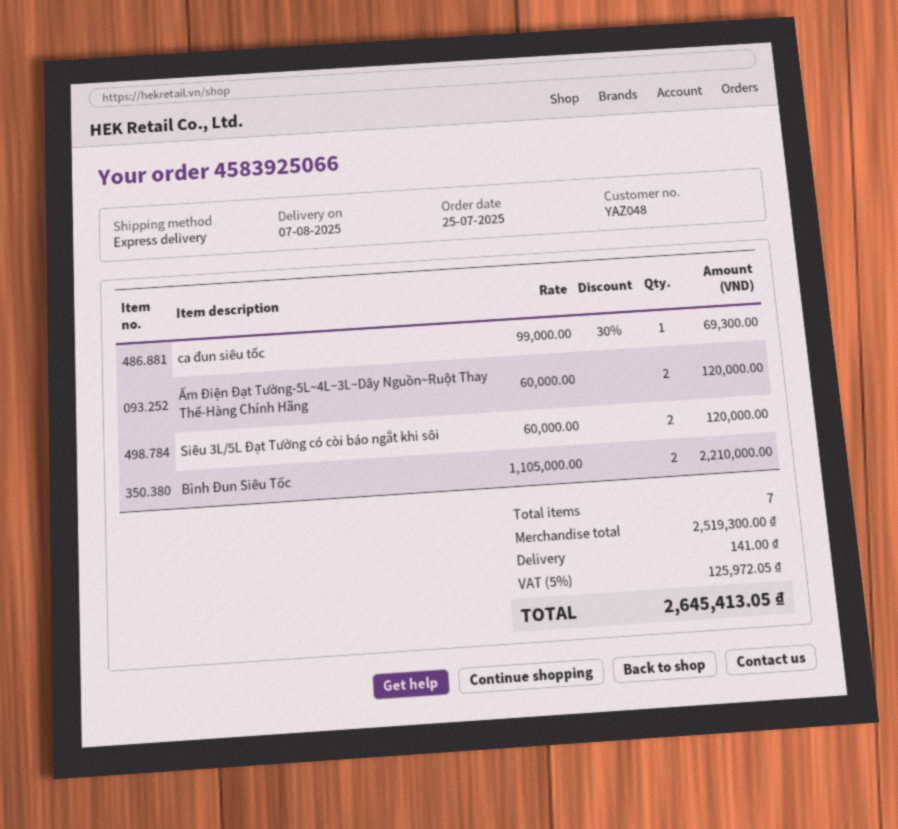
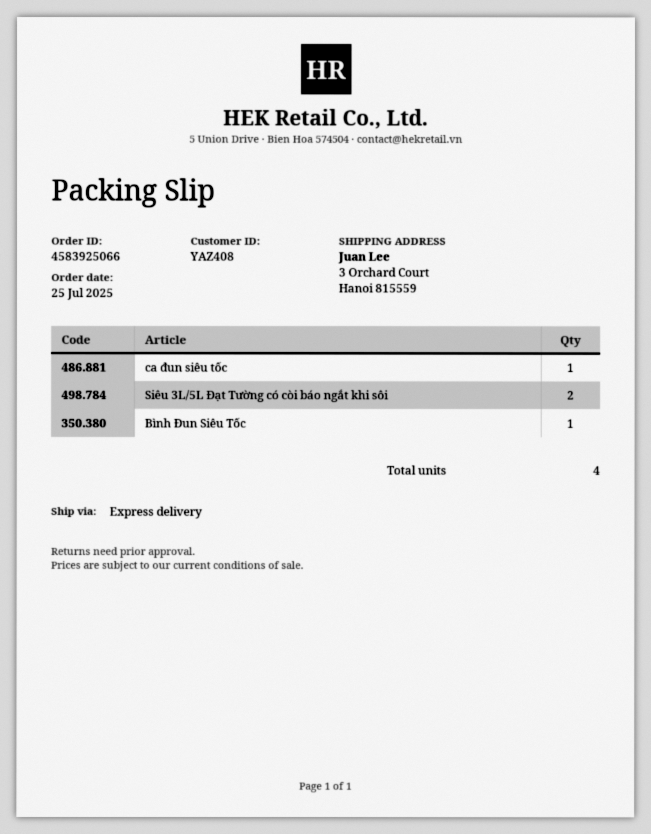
customer number: YAZ048 -> YAZ408
Ấm Điện Đạt Tường-5L~4L~3L~Dây Nguồn~Ruột Thay Thế-Hàng Chính Hãng: 2 -> none
Bình Đun Siêu Tốc: 2 -> 1
total quantity: 7 -> 4

